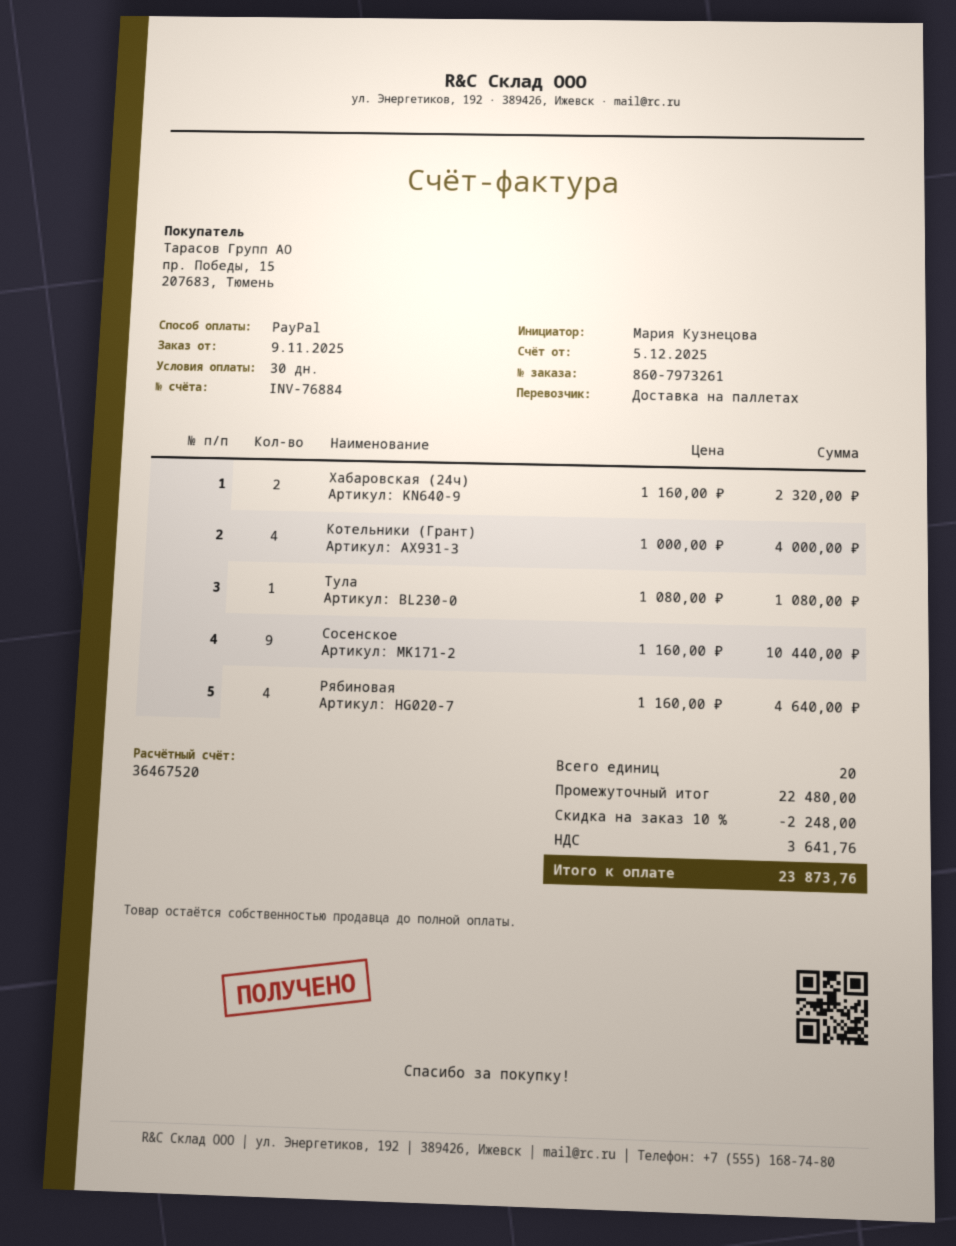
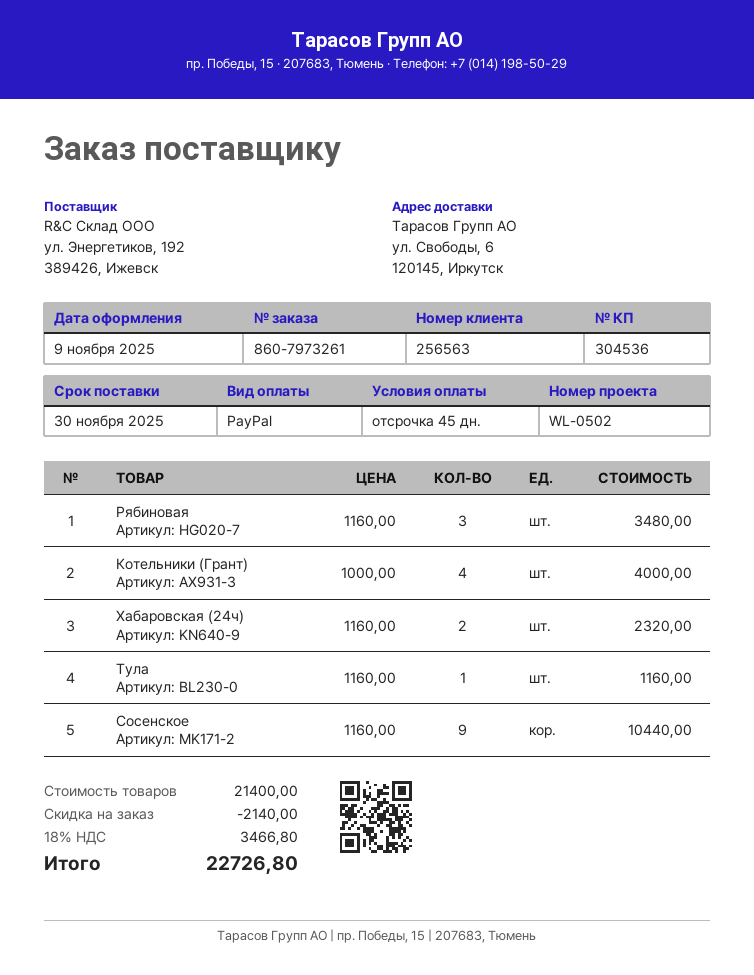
payment terms: 30 days -> 45 days
Тула: 1 x 1080.00 = 1080.00 -> 1 x 1160.00 = 1160.00
Рябиновая: 4 x 1160.00 = 4640.00 -> 3 x 1160.00 = 3480.00
subtotal: 22480.00 -> 21400.00
discount: 2248.00 -> 2140.00
tax: 3641.76 -> 3466.80
total: 23873.76 -> 22726.80

